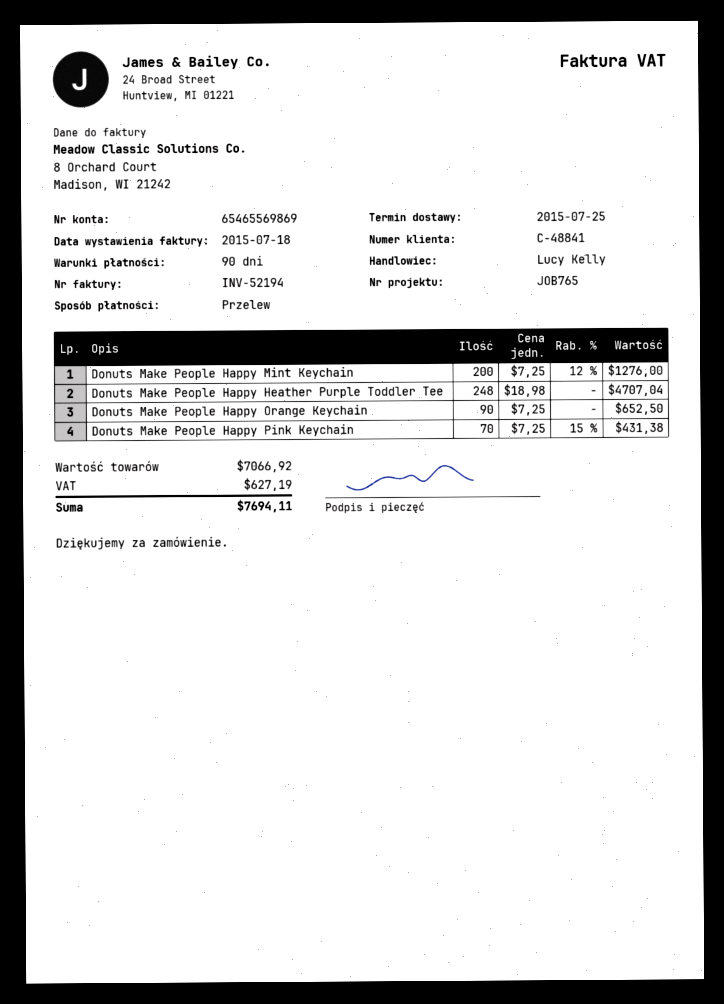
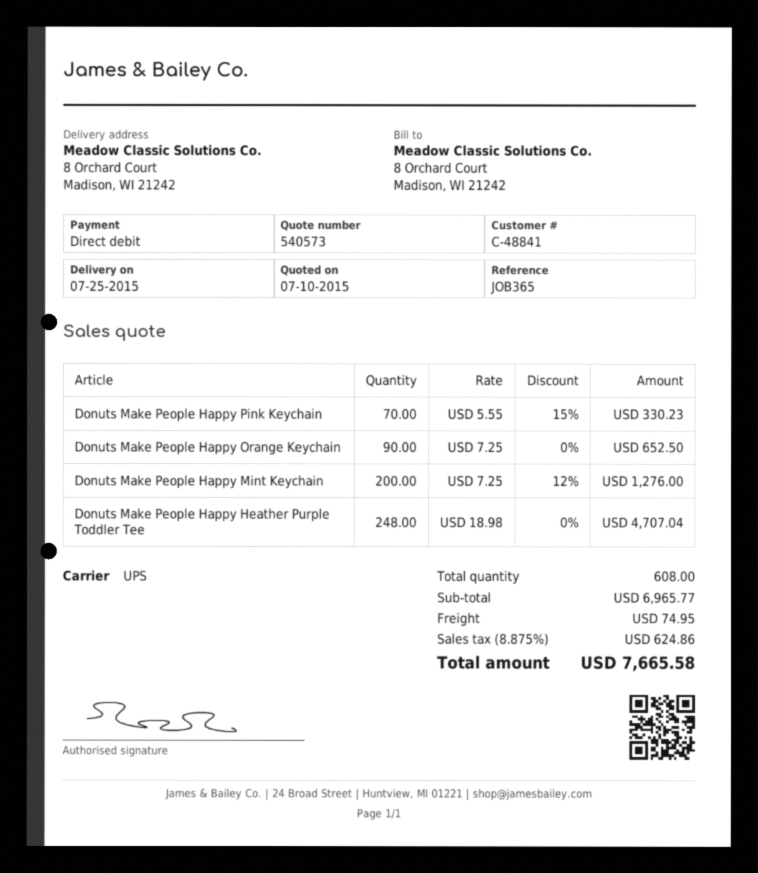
reference: JOB765 -> JOB365
payment method: bank transfer -> direct debit
Donuts Make People Happy Pink Keychain: 70 x 7.25 - 15% = 431.38 -> 70 x 5.55 - 15% = 330.23
subtotal: 7066.92 -> 6965.77
shipping: none -> 74.95
tax: 627.19 -> 624.86
total: 7694.11 -> 7665.58

